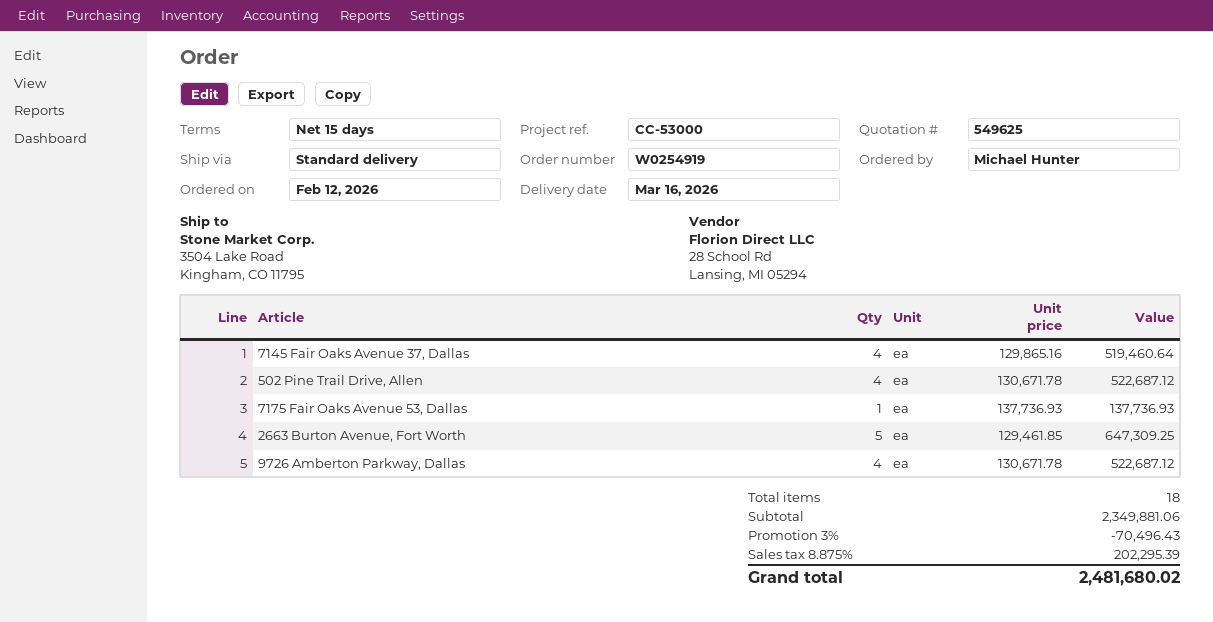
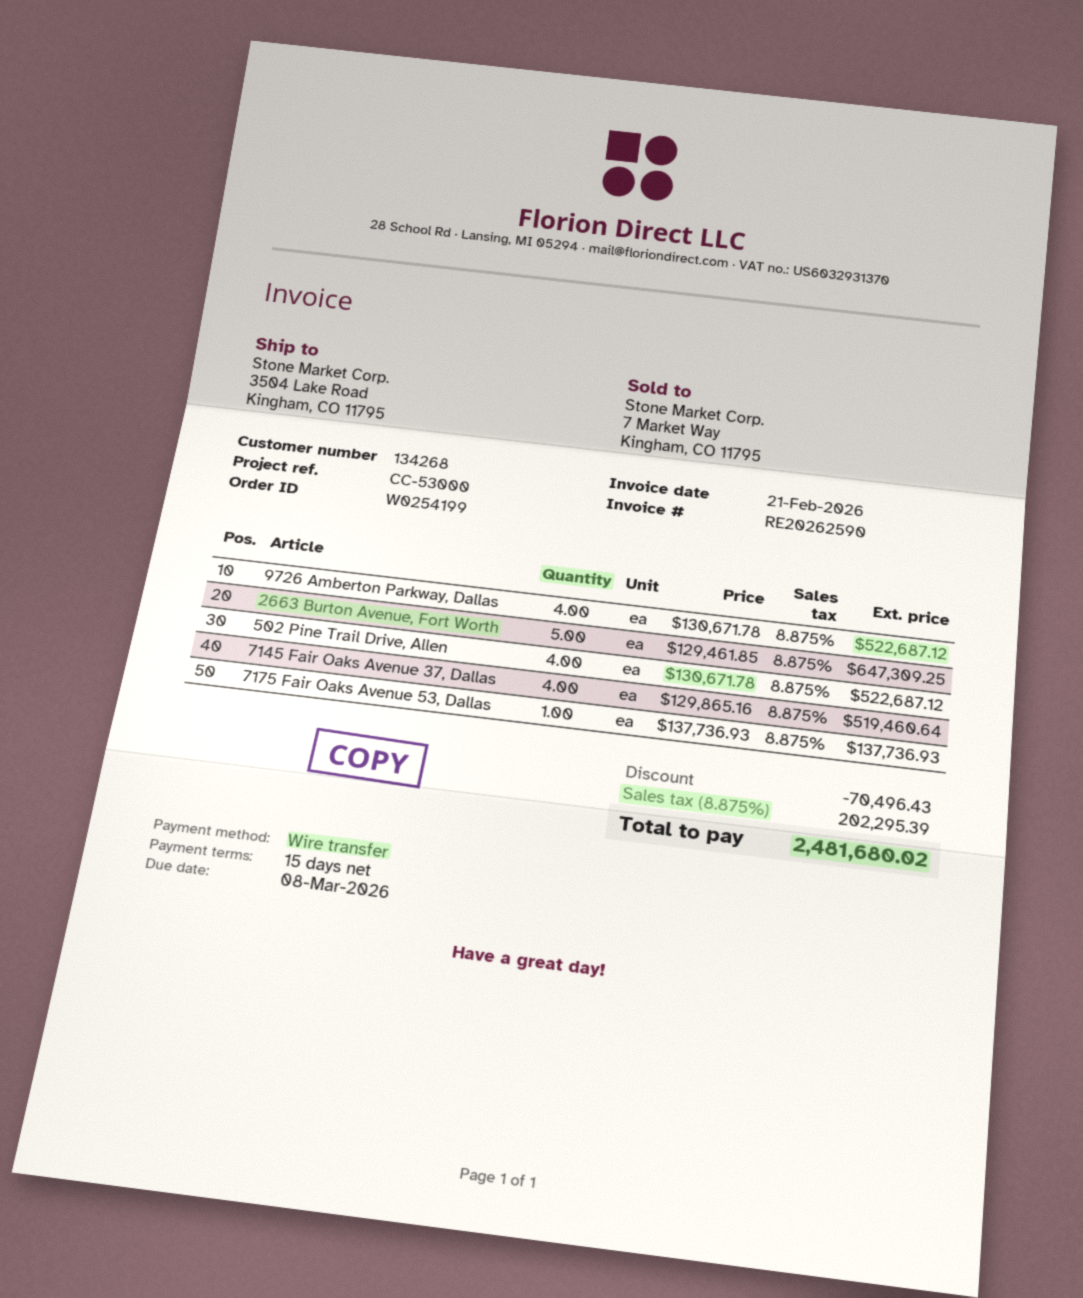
order number: W0254919 -> W0254199

